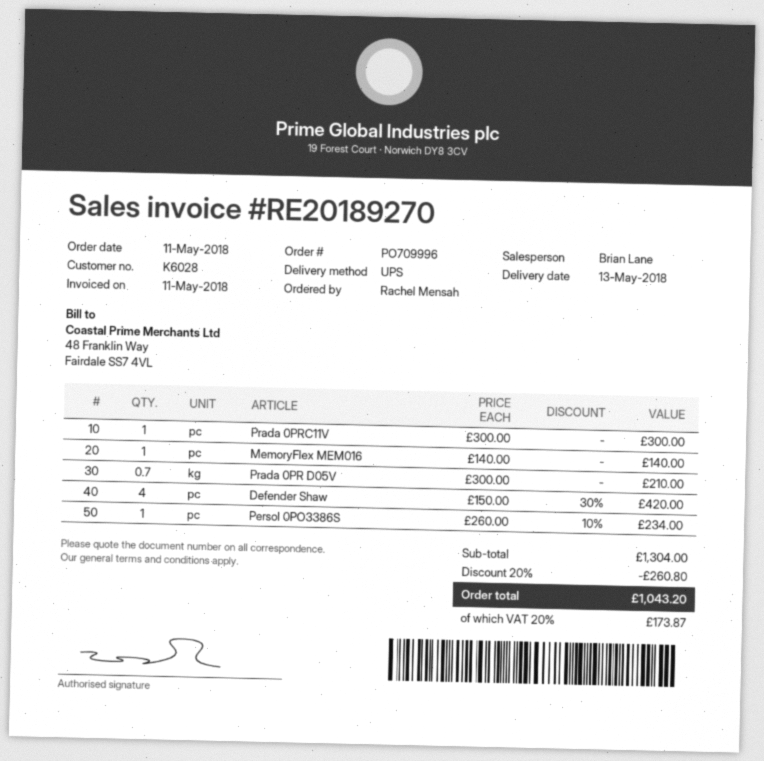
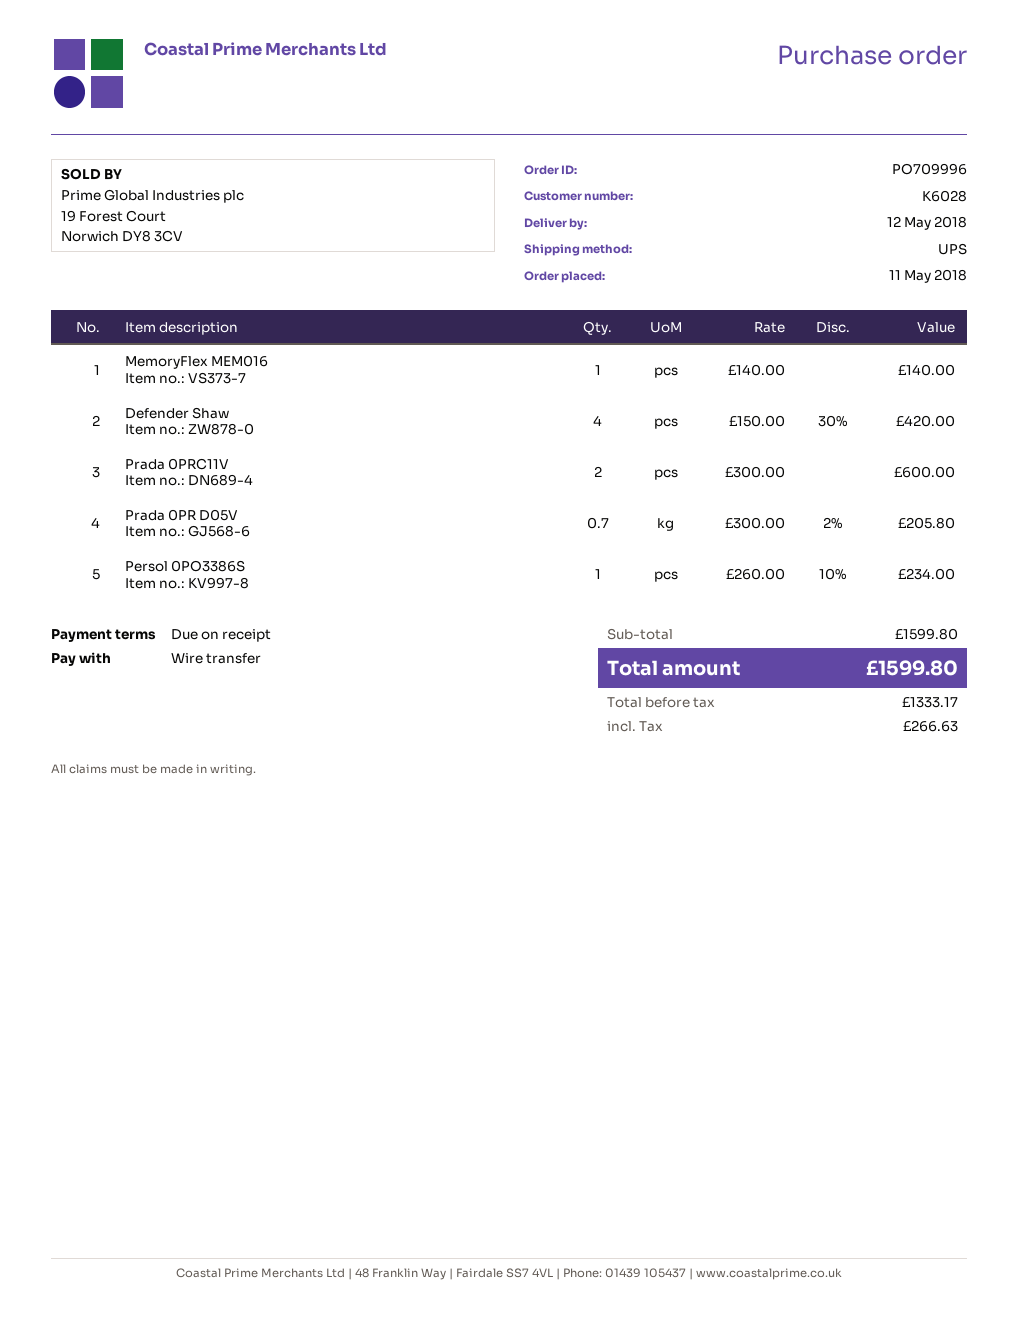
delivery date: 2018-05-13 -> 2018-05-12
Prada 0PRC11V: 1 x 300.00 = 300.00 -> 2 x 300.00 = 600.00
Prada 0PR D05V: 0.7 x 300.00 = 210.00 -> 0.7 x 300.00 - 2% = 205.80
subtotal: 1304.00 -> 1599.80
discount: 20% = 260.80 -> none
tax: 173.87 -> 266.63
total: 1043.20 -> 1599.80

